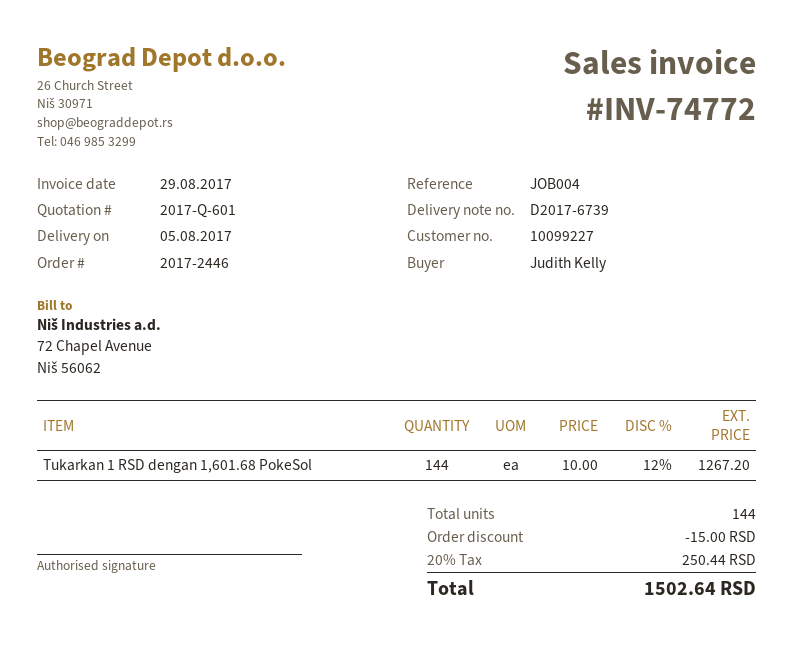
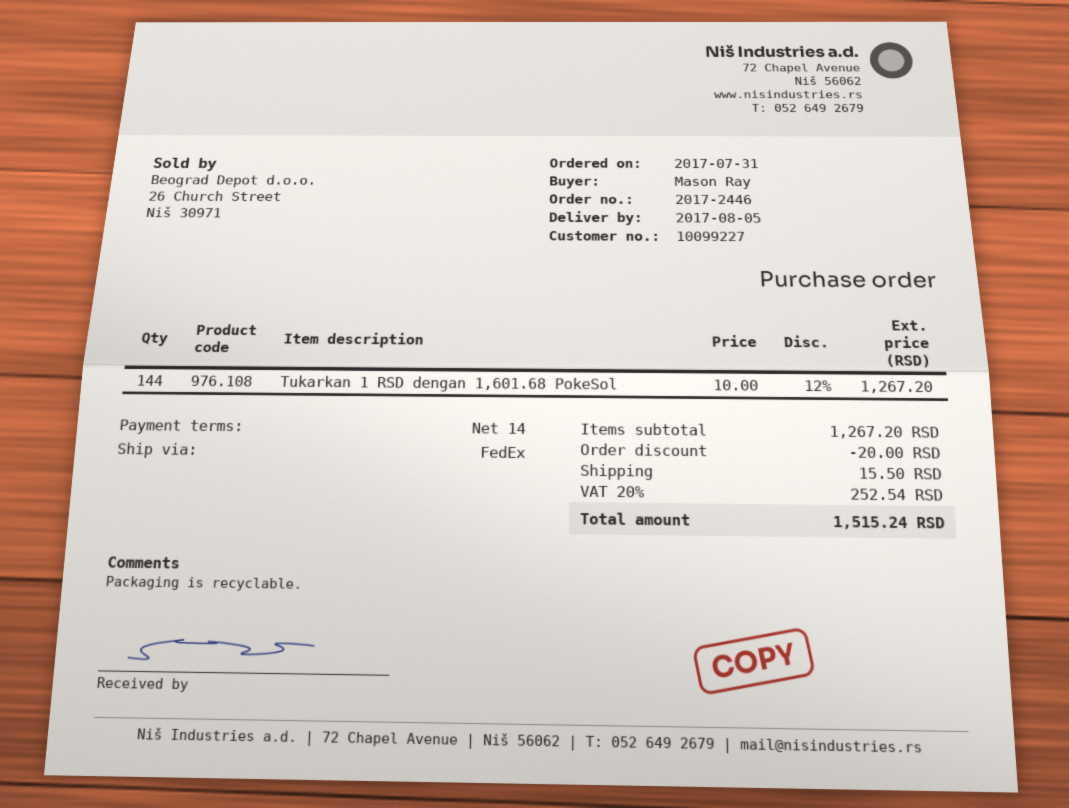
ordered by: Judith Kelly -> Mason Ray
discount: 15.00 -> 20.00
shipping: none -> 15.50
tax: 20% = 250.44 -> 20% = 252.54
total: 1502.64 -> 1515.24

